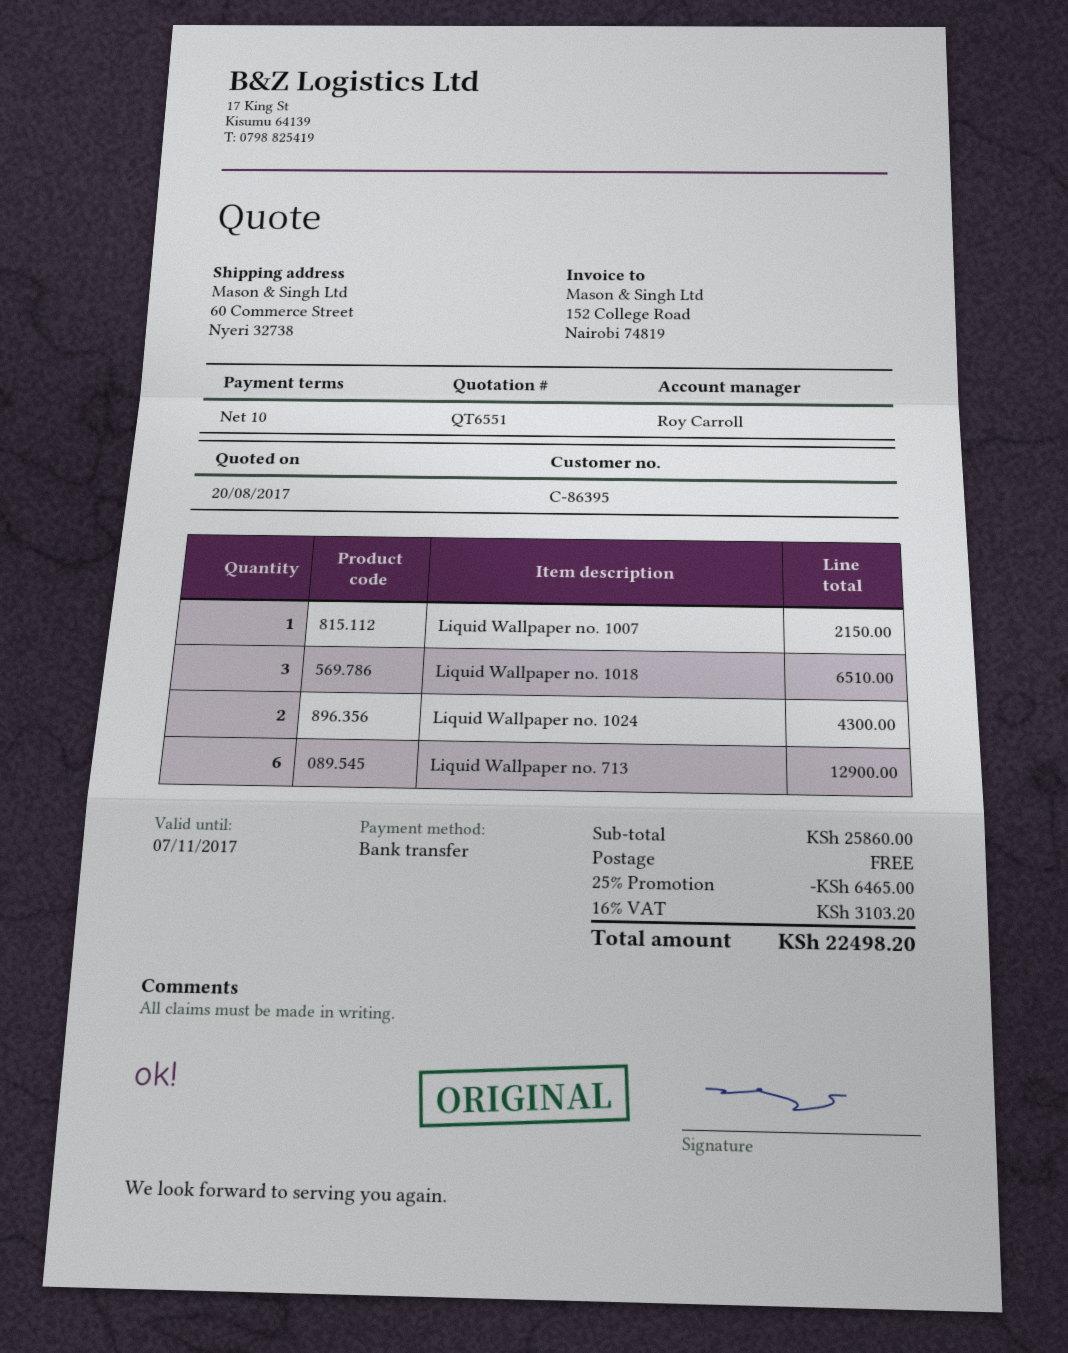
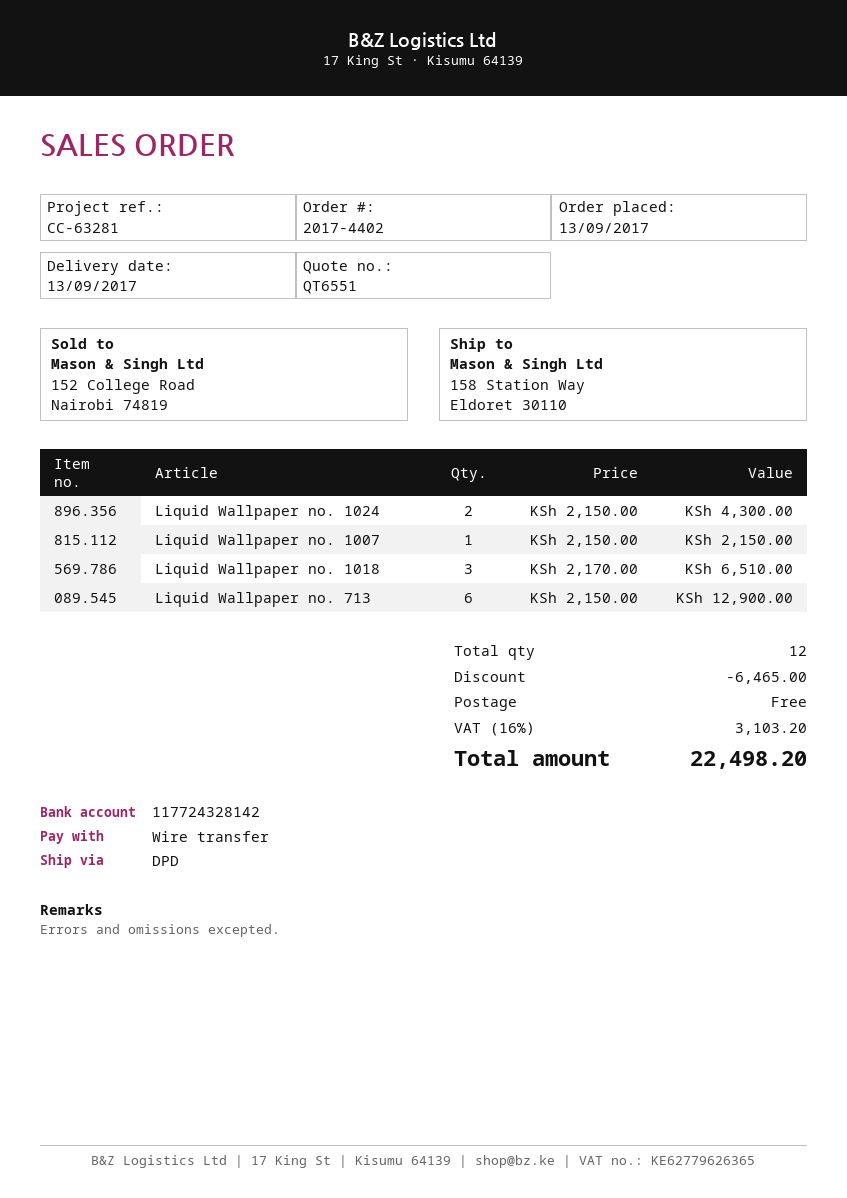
ship to: 60 Commerce Street, Nyeri 32738 -> 158 Station Way, Eldoret 30110

